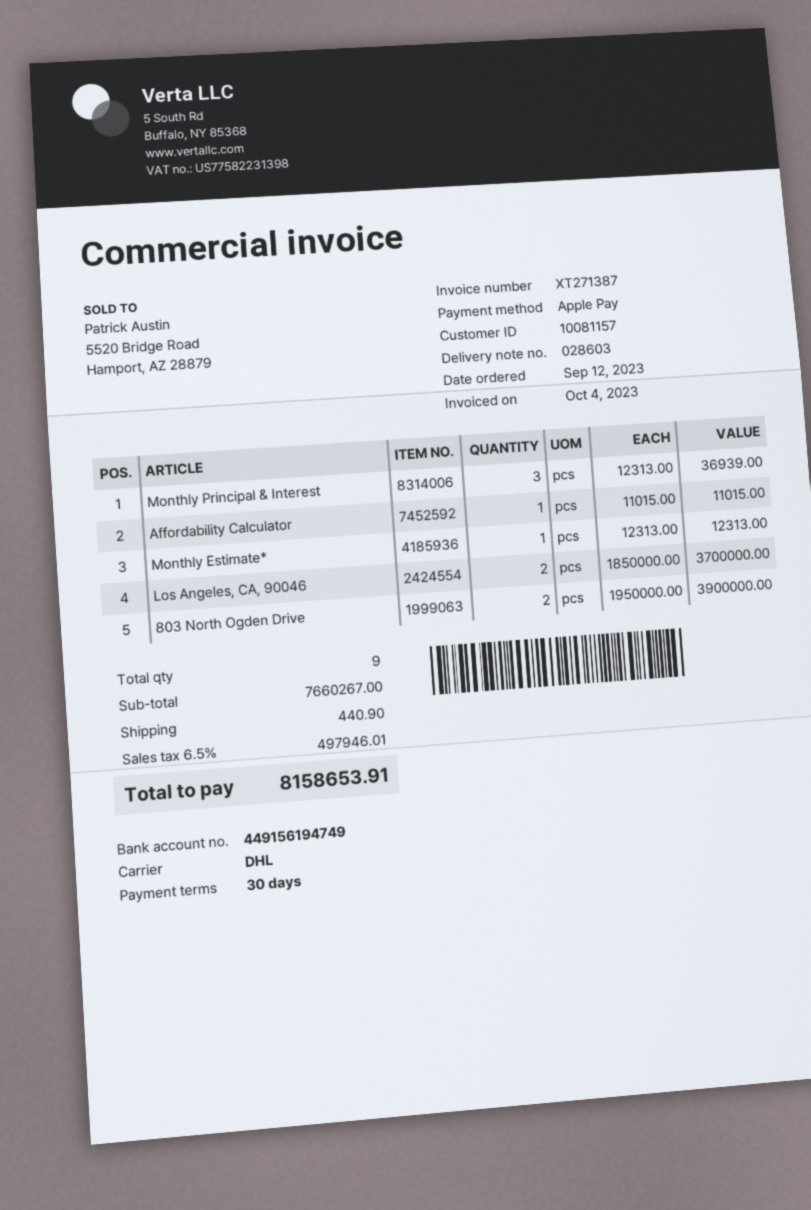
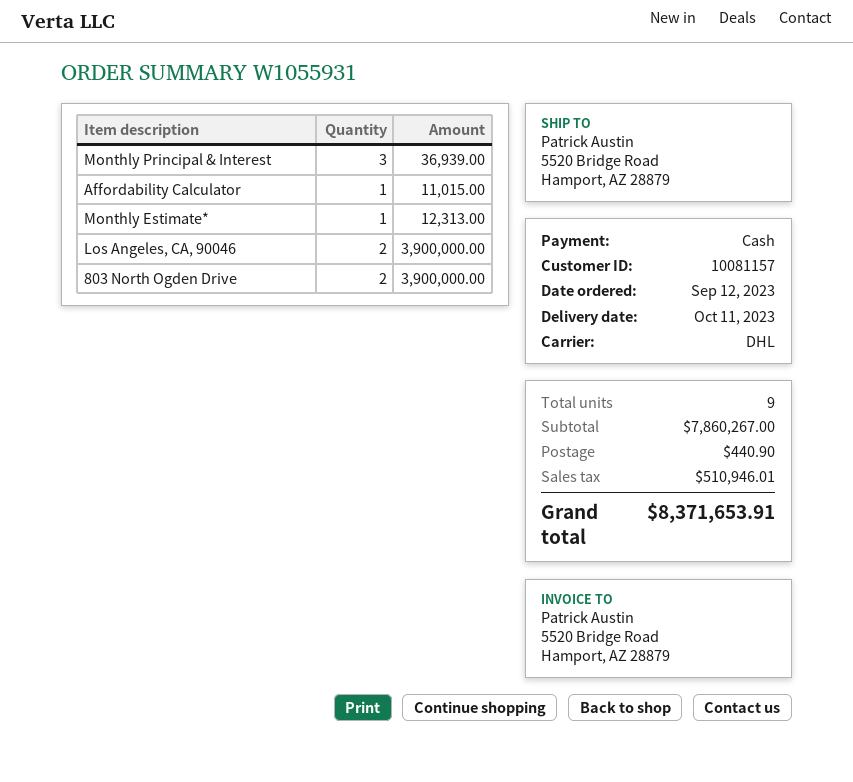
payment method: Apple Pay -> cash
Los Angeles, CA, 90046: 2 for 3700000.00 -> 2 for 3900000.00
subtotal: 7660267.00 -> 7860267.00
tax: 497946.01 -> 510946.01
total: 8158653.91 -> 8371653.91

